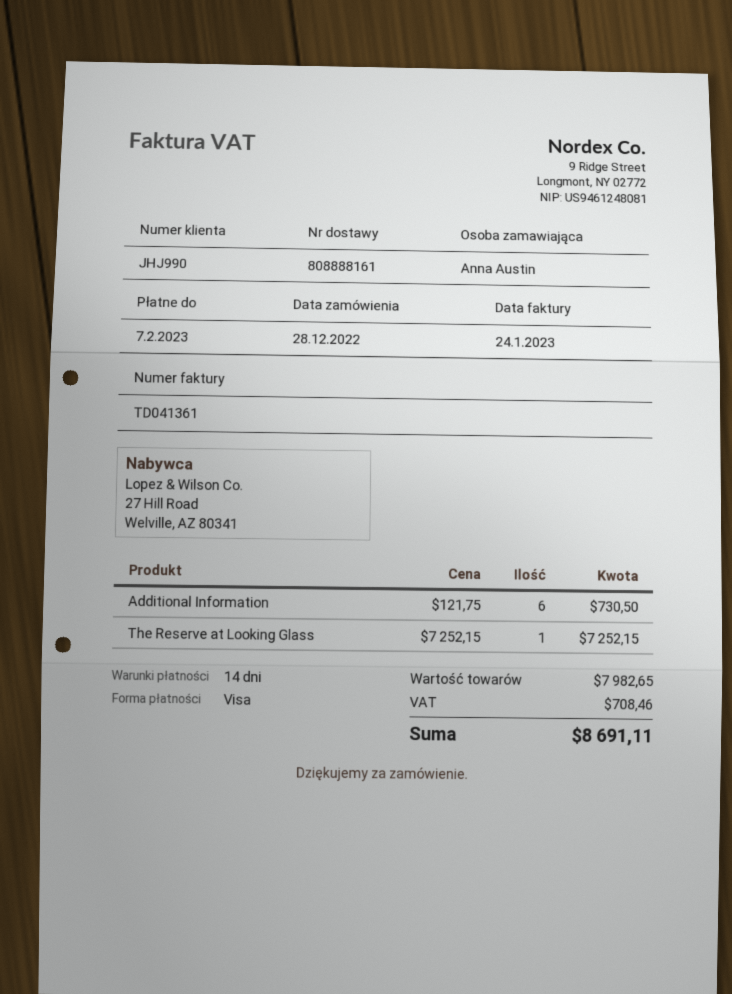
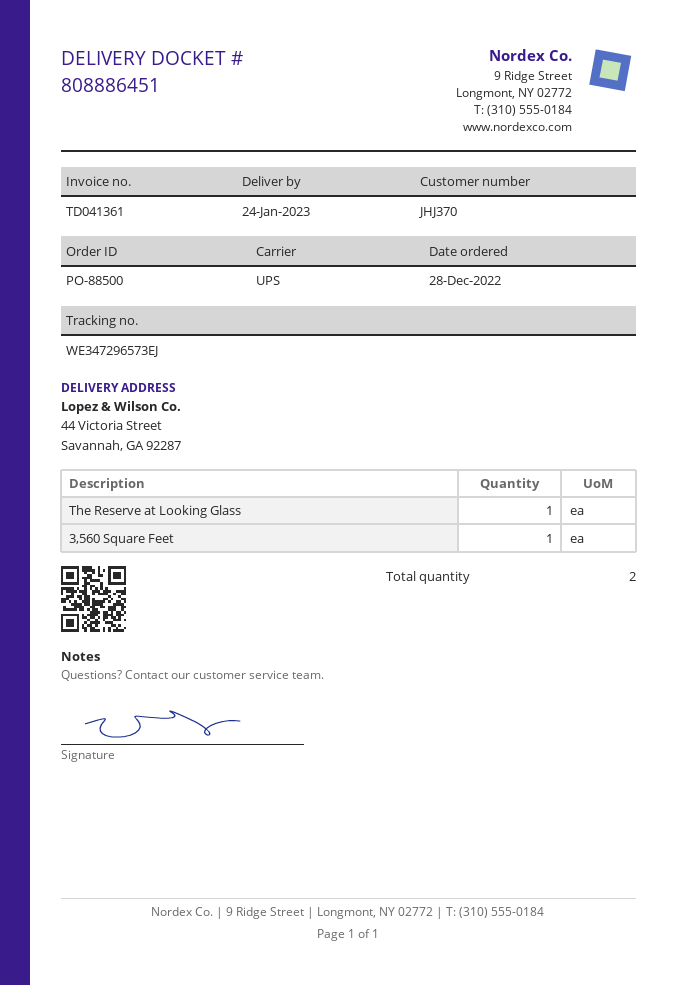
delivery note number: 808888161 -> 808886451
customer number: JHJ990 -> JHJ370
Additional Information: 6 -> none
3,560 Square Feet: none -> 1

